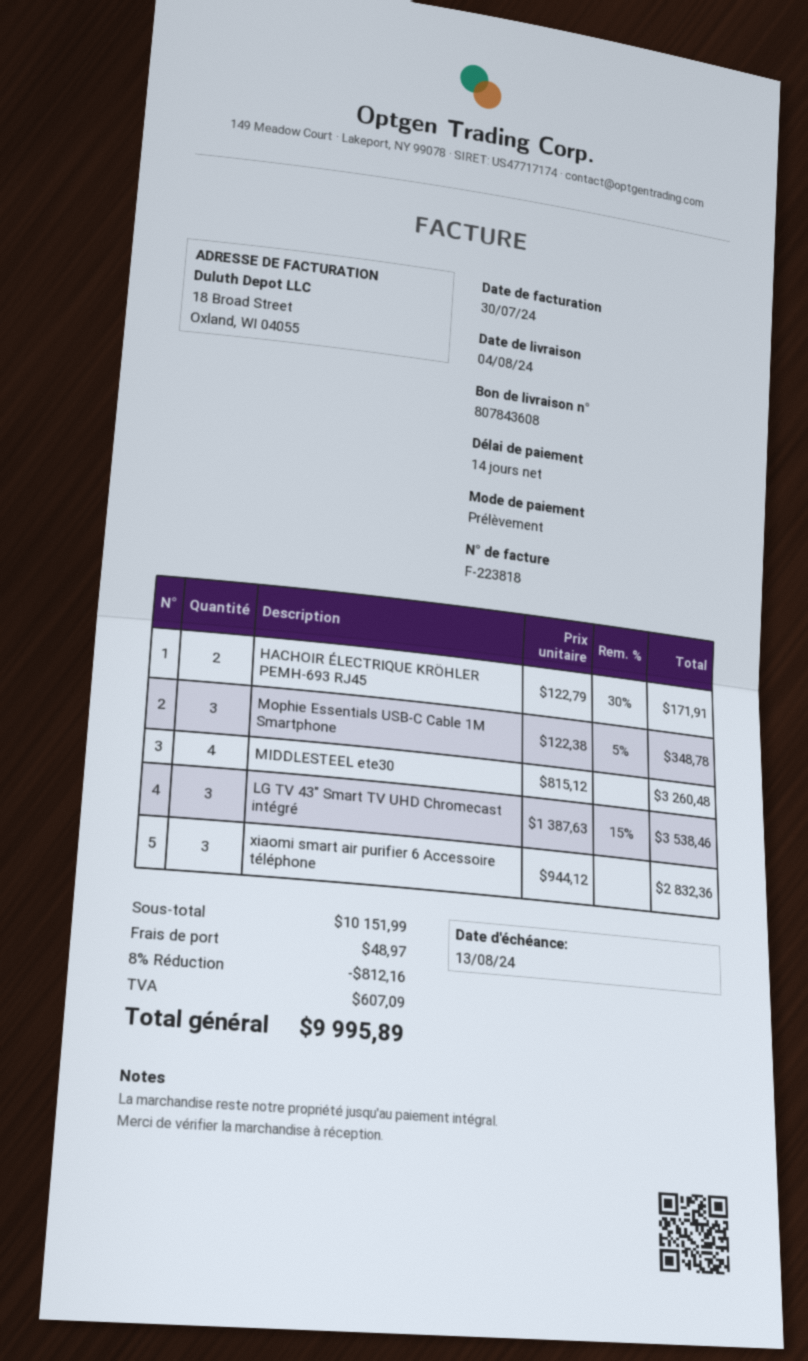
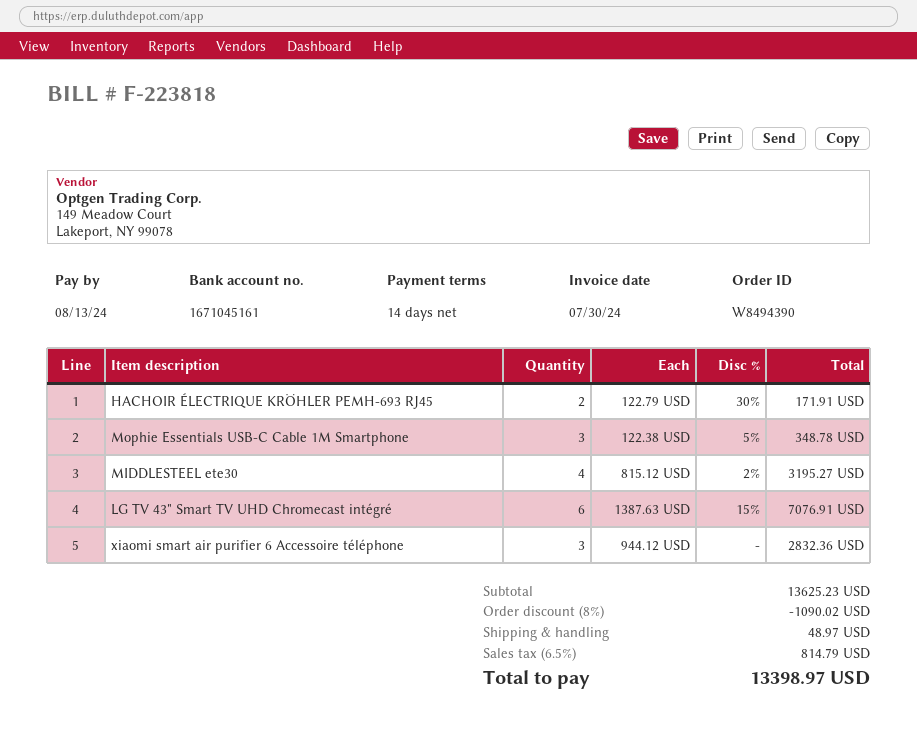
MIDDLESTEEL ete30: 4 x 815.12 = 3260.48 -> 4 x 815.12 - 2% = 3195.27
LG TV 43" Smart TV UHD Chromecast intégré: 3 x 1387.63 - 15% = 3538.46 -> 6 x 1387.63 - 15% = 7076.91
subtotal: 10151.99 -> 13625.23
discount: 8% = 812.16 -> 8% = 1090.02
tax: 607.09 -> 814.79
total: 9995.89 -> 13398.97

